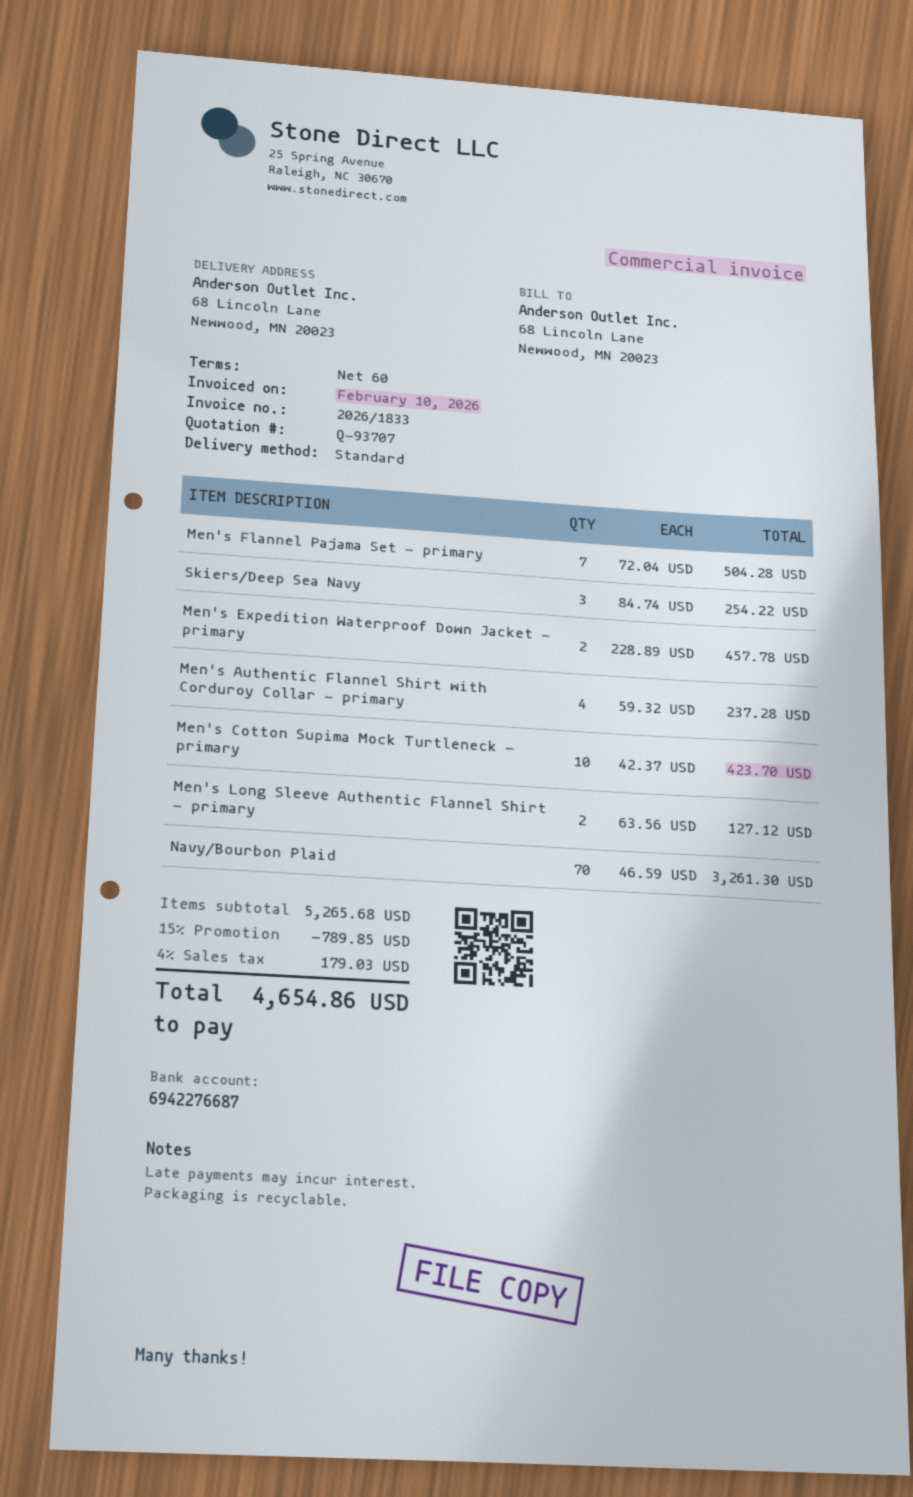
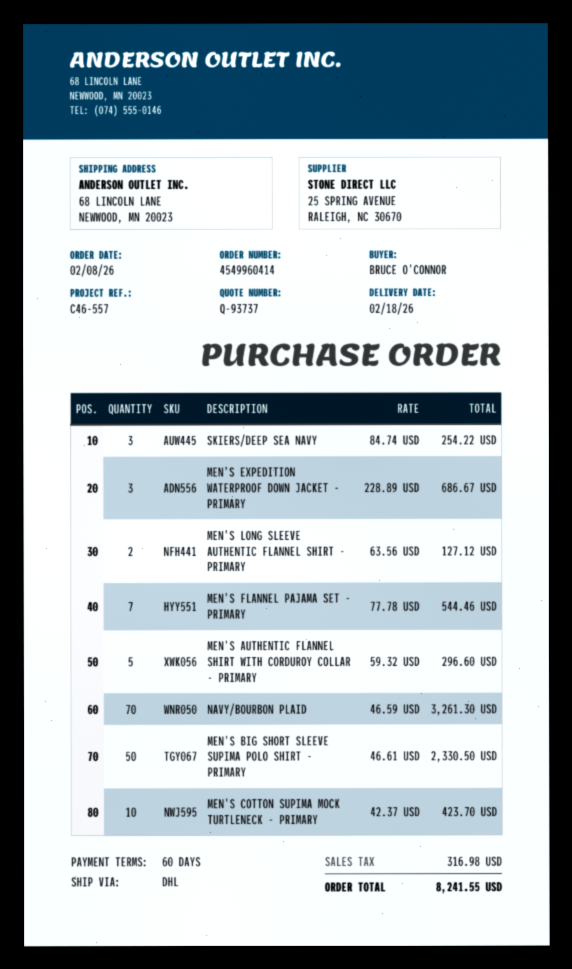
quote number: Q-93707 -> Q-93737
shipping method: standard -> DHL
Men's Flannel Pajama Set - primary: 7 x 72.04 = 504.28 -> 7 x 77.78 = 544.46
Men's Expedition Waterproof Down Jacket - primary: 2 x 228.89 = 457.78 -> 3 x 228.89 = 686.67
Men's Authentic Flannel Shirt with Corduroy Collar - primary: 4 x 59.32 = 237.28 -> 5 x 59.32 = 296.60
MEN'S BIG SHORT SLEEVE SUPIMA POLO SHIRT - PRIMARY: none -> 50 x 46.61 = 2330.50
discount: 15% = 789.85 -> none
tax: 179.03 -> 316.98
total: 4654.86 -> 8241.55

